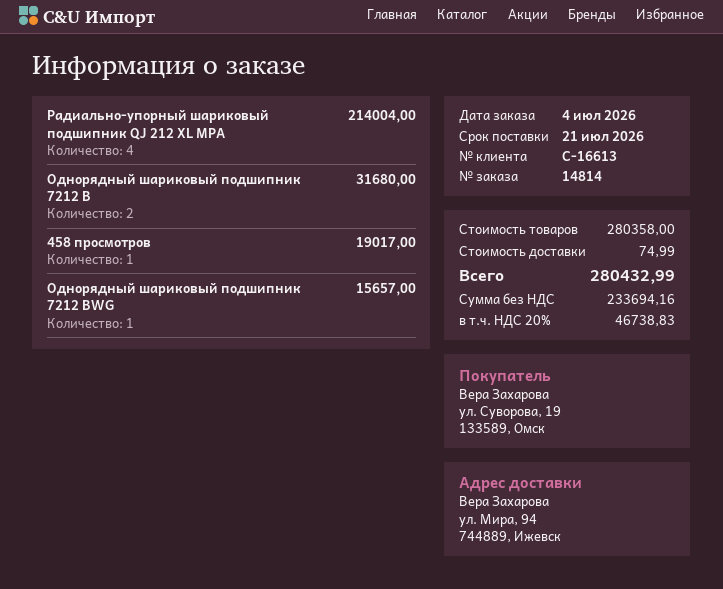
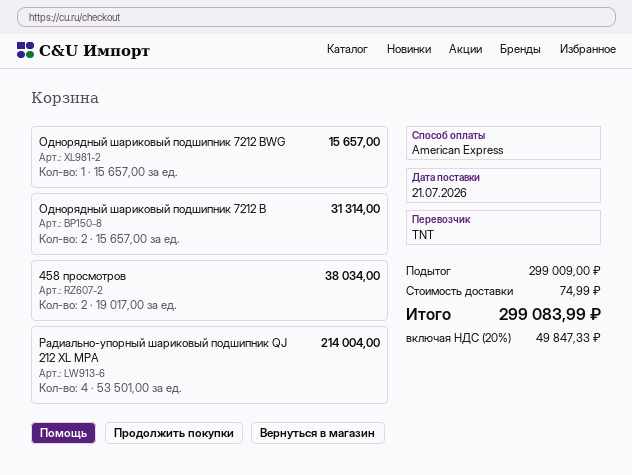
Однорядный шариковый подшипник 7212 B: 2 for 31680.00 -> 2 for 31314.00
458 просмотров: 1 for 19017.00 -> 2 for 38034.00
subtotal: 280358.00 -> 299009.00
tax: 20% = 46738.83 -> 20% = 49847.33
total: 280432.99 -> 299083.99

